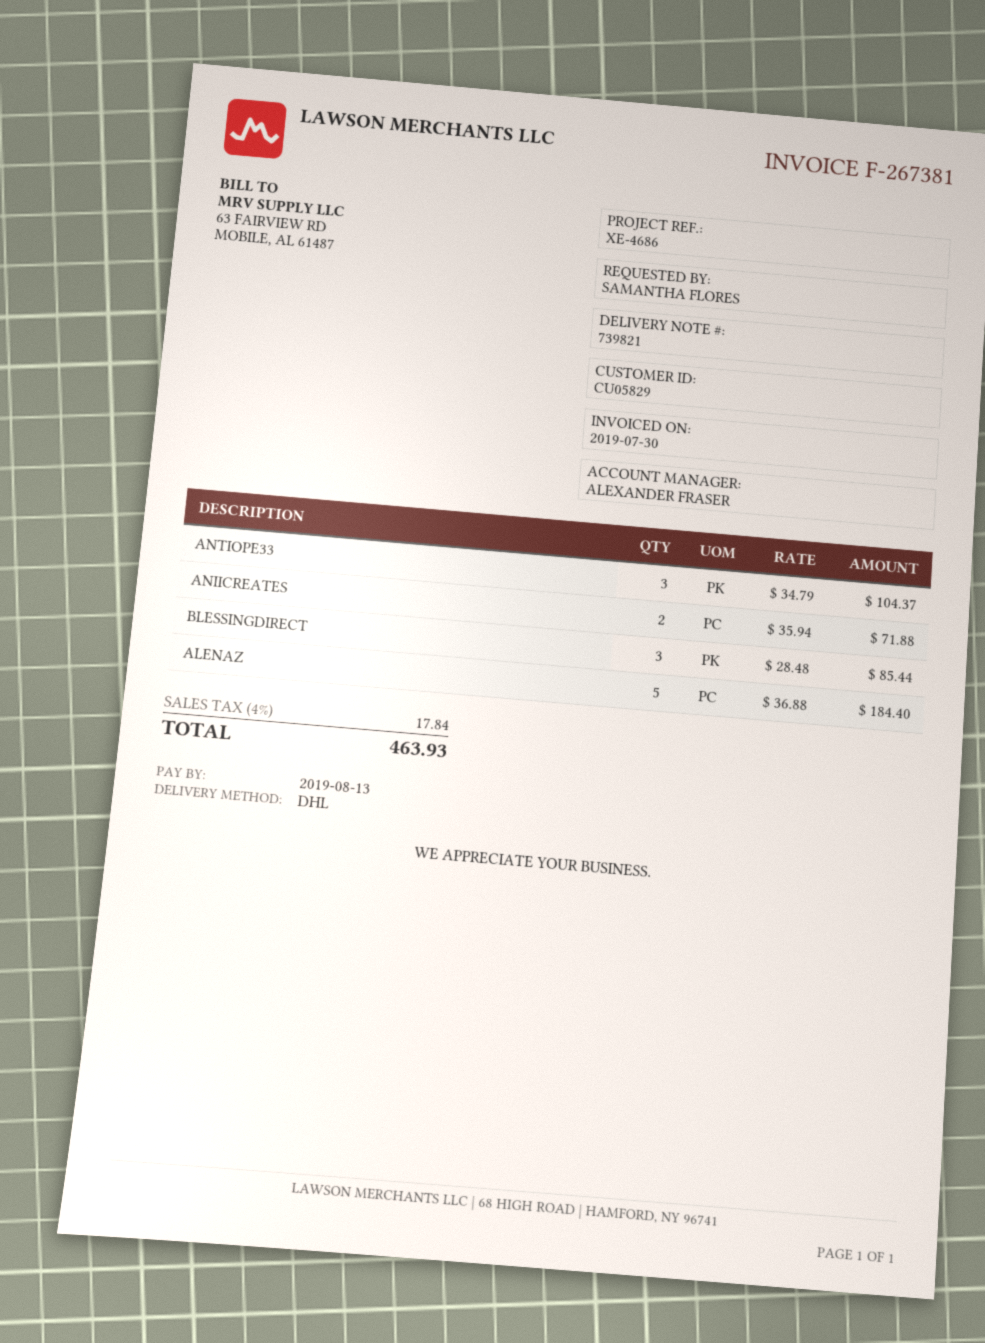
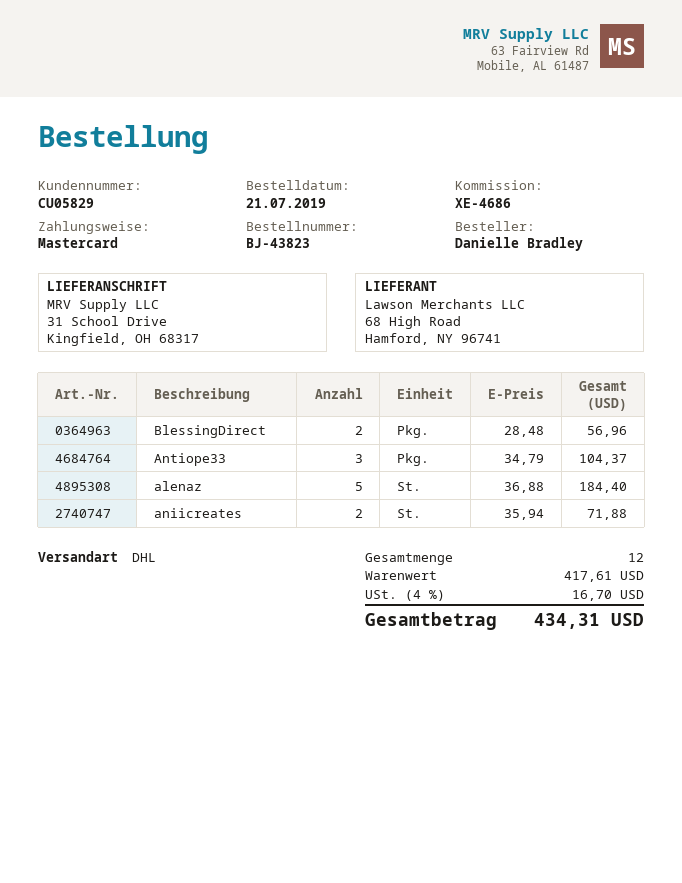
ordered by: SAMANTHA FLORES -> Danielle Bradley
BLESSINGDIRECT: 3 x 28.48 = 85.44 -> 2 x 28.48 = 56.96
tax: 4% = 17.84 -> 4% = 16.70
total: 463.93 -> 434.31

